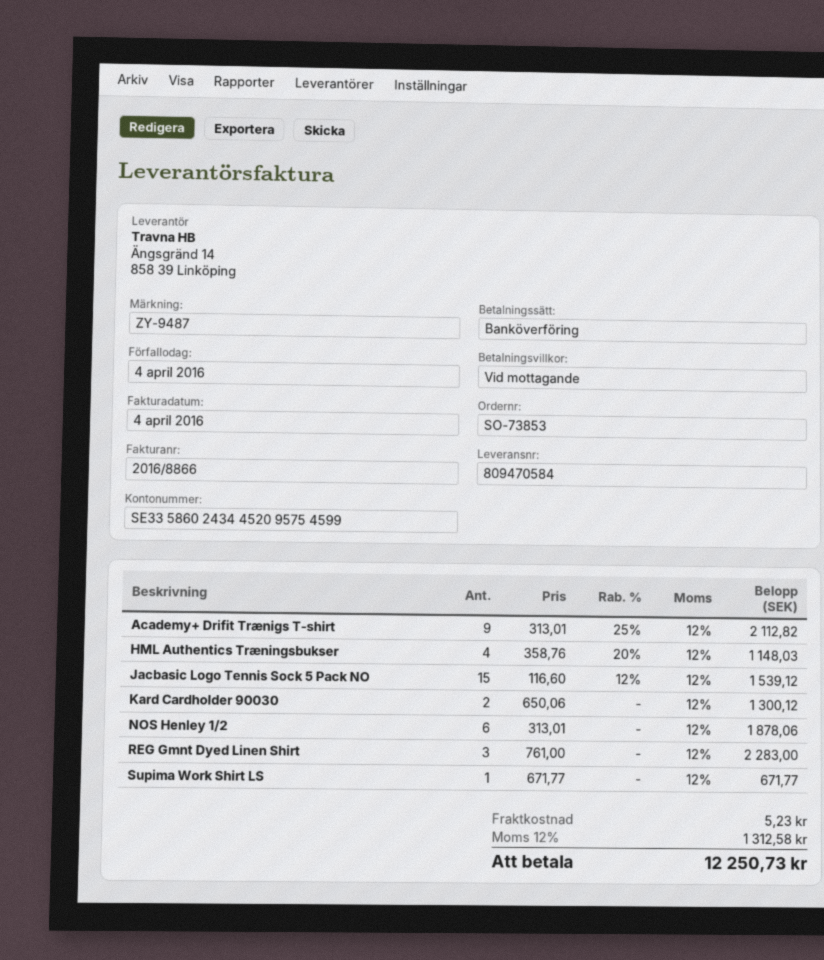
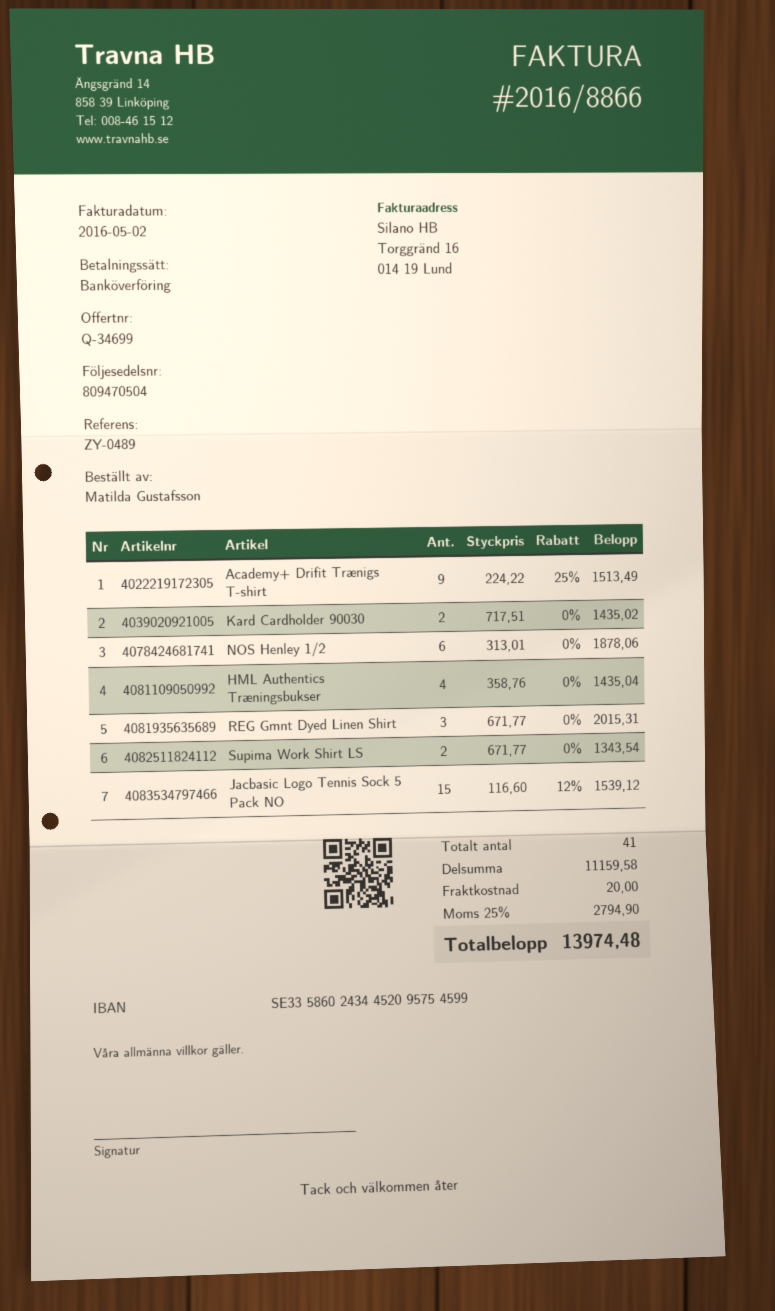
delivery note number: 809470584 -> 809470504
invoice date: 2016-04-04 -> 2016-05-02
reference: ZY-9487 -> ZY-0489
Academy+ Drifit Trænigs T-shirt: 9 x 313.01 - 25% = 2112.82 -> 9 x 224.22 - 25% = 1513.49
HML Authentics Træningsbukser: 4 x 358.76 - 20% = 1148.03 -> 4 x 358.76 = 1435.04
Kard Cardholder 90030: 2 x 650.06 = 1300.12 -> 2 x 717.51 = 1435.02
REG Gmnt Dyed Linen Shirt: 3 x 761.00 = 2283.00 -> 3 x 671.77 = 2015.31
Supima Work Shirt LS: 1 x 671.77 = 671.77 -> 2 x 671.77 = 1343.54
shipping: 5.23 -> 20.00
tax: 12% = 1312.58 -> 25% = 2794.90
total: 12250.73 -> 13974.48

